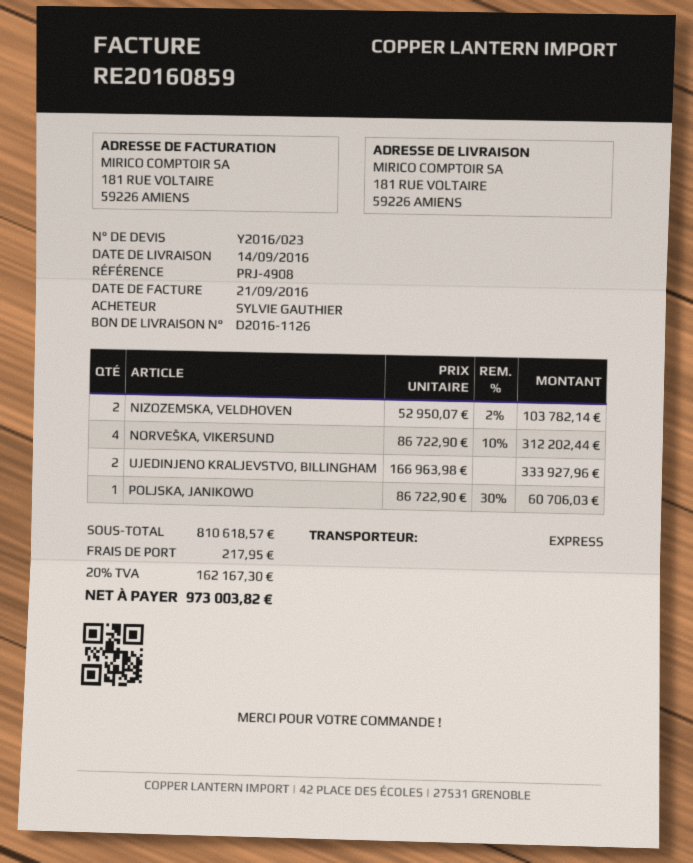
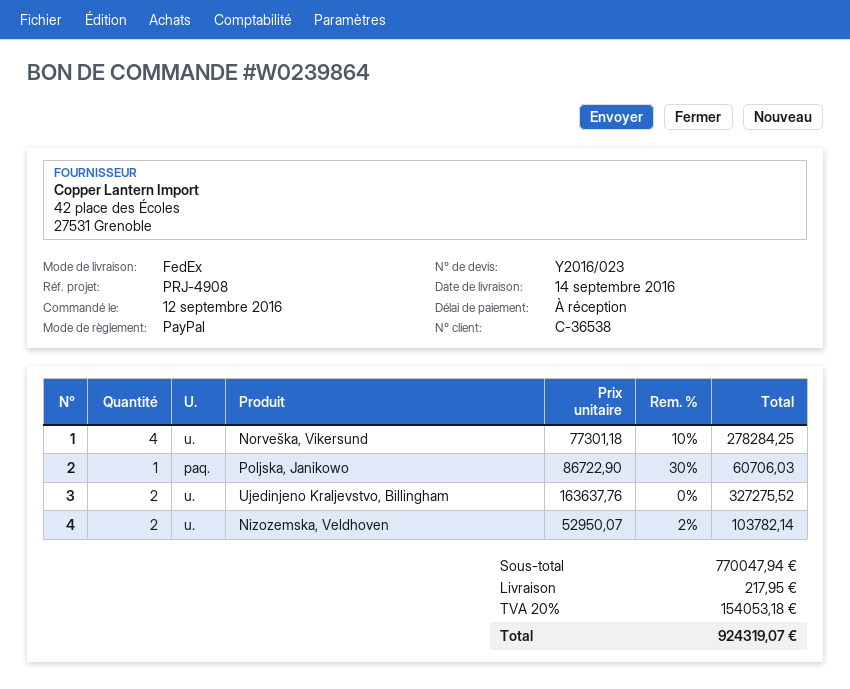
shipping method: express -> FedEx
NORVEŠKA, VIKERSUND: 4 x 86722.90 - 10% = 312202.44 -> 4 x 77301.18 - 10% = 278284.25
UJEDINJENO KRALJEVSTVO, BILLINGHAM: 2 x 166963.98 = 333927.96 -> 2 x 163637.76 = 327275.52
subtotal: 810618.57 -> 770047.94
tax: 20% = 162167.30 -> 20% = 154053.18
total: 973003.82 -> 924319.07

